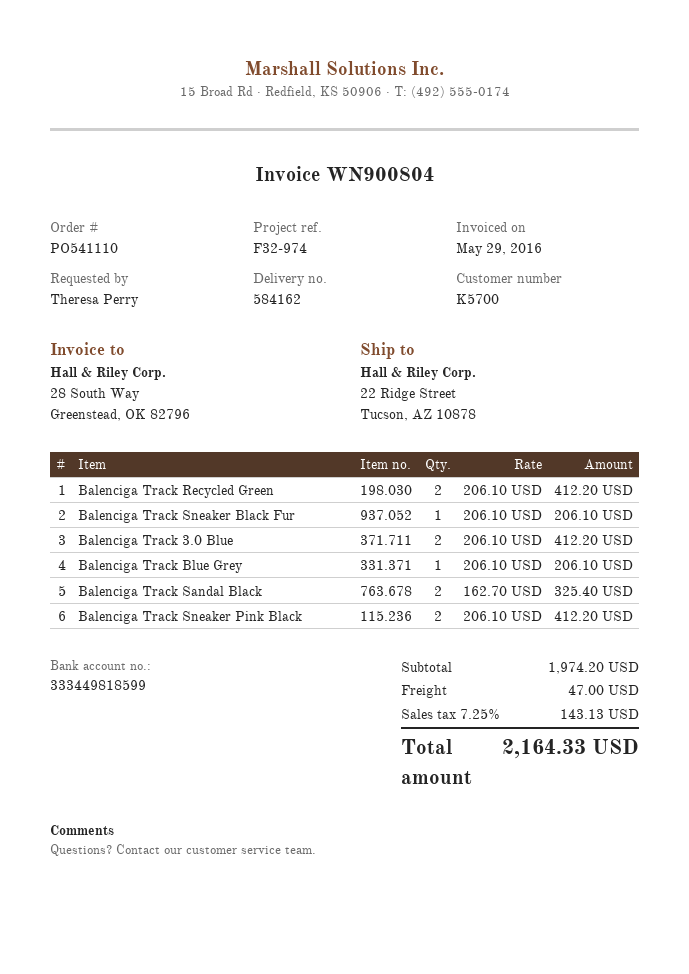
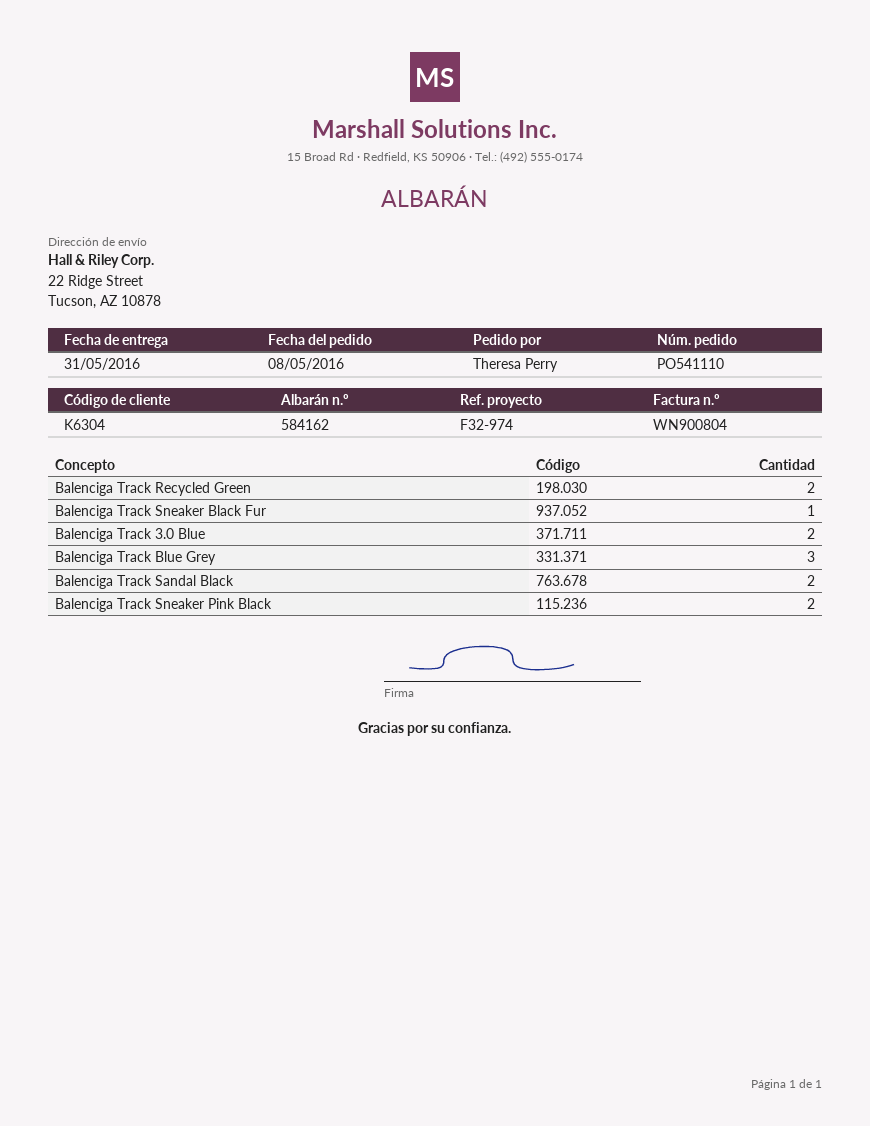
customer number: K5700 -> K6304
Balenciga Track Blue Grey: 1 -> 3

